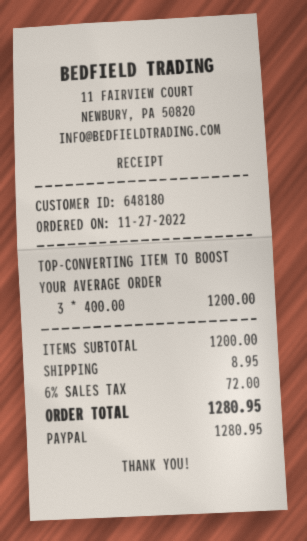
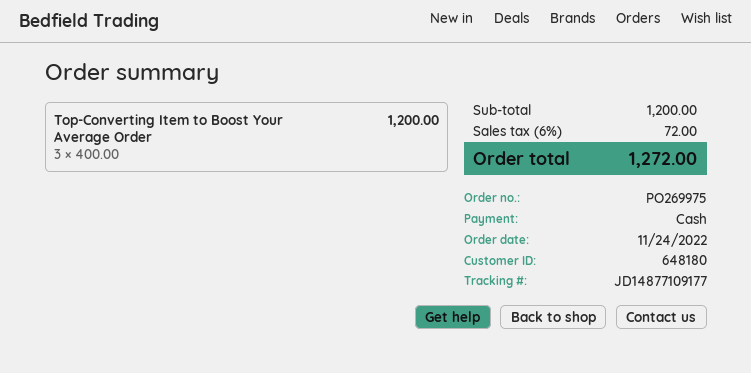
order date: 2022-11-27 -> 2022-11-24
payment method: PayPal -> cash
shipping: 8.95 -> none
total: 1280.95 -> 1272.00

